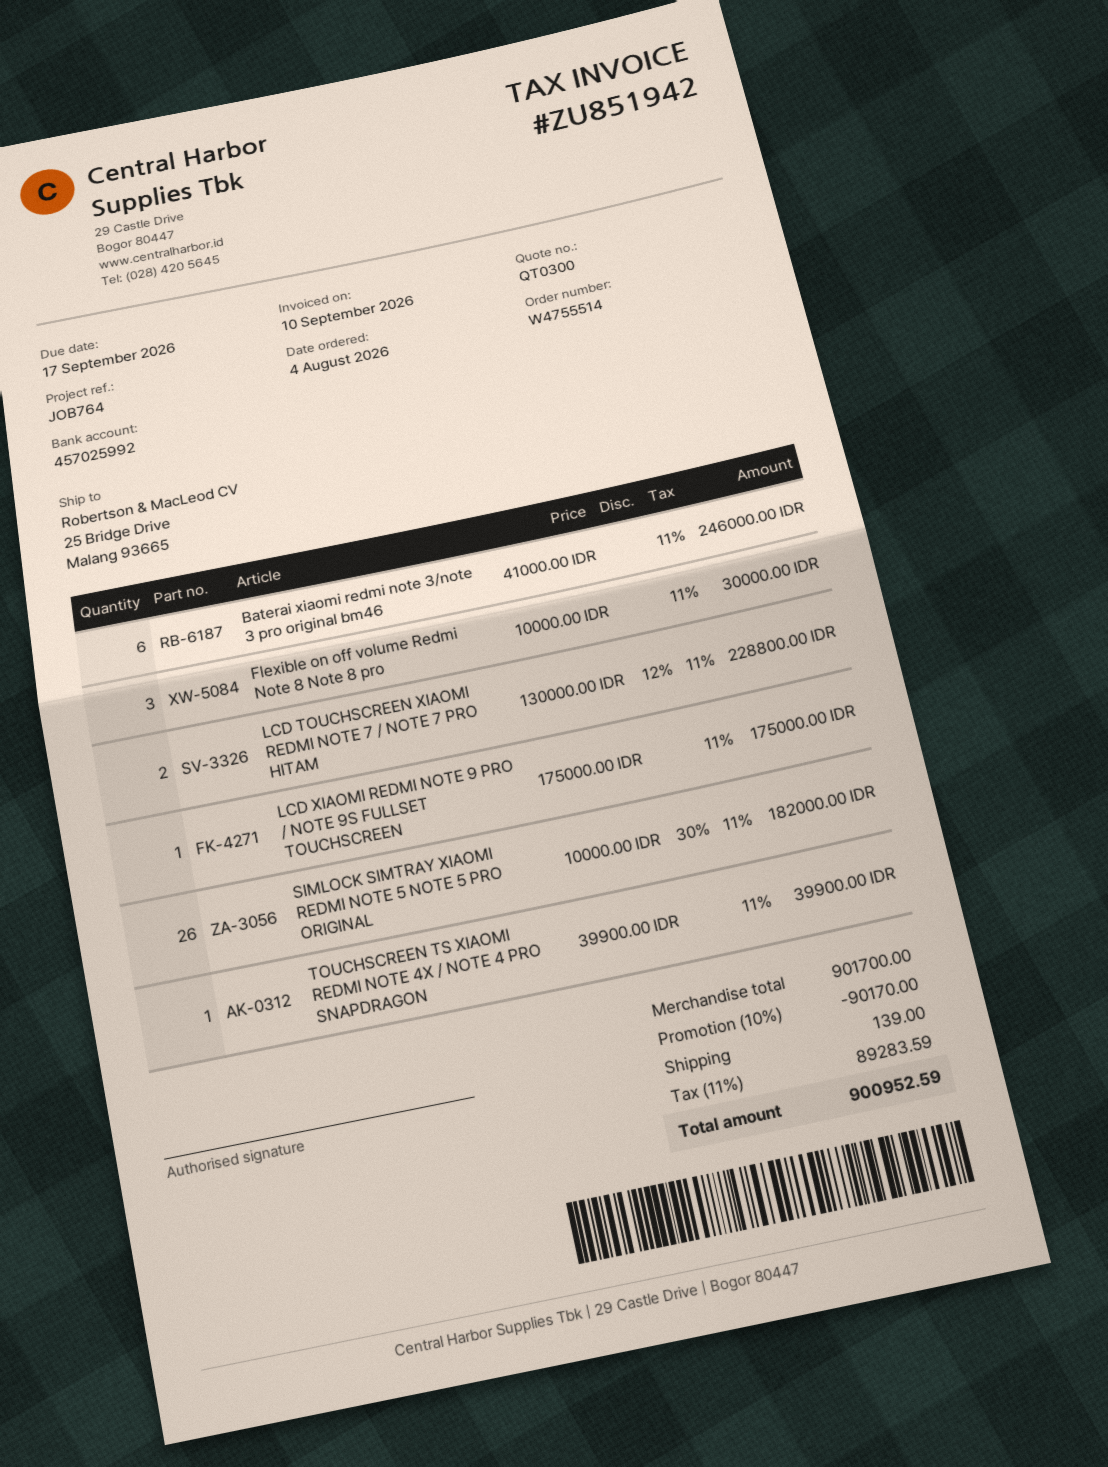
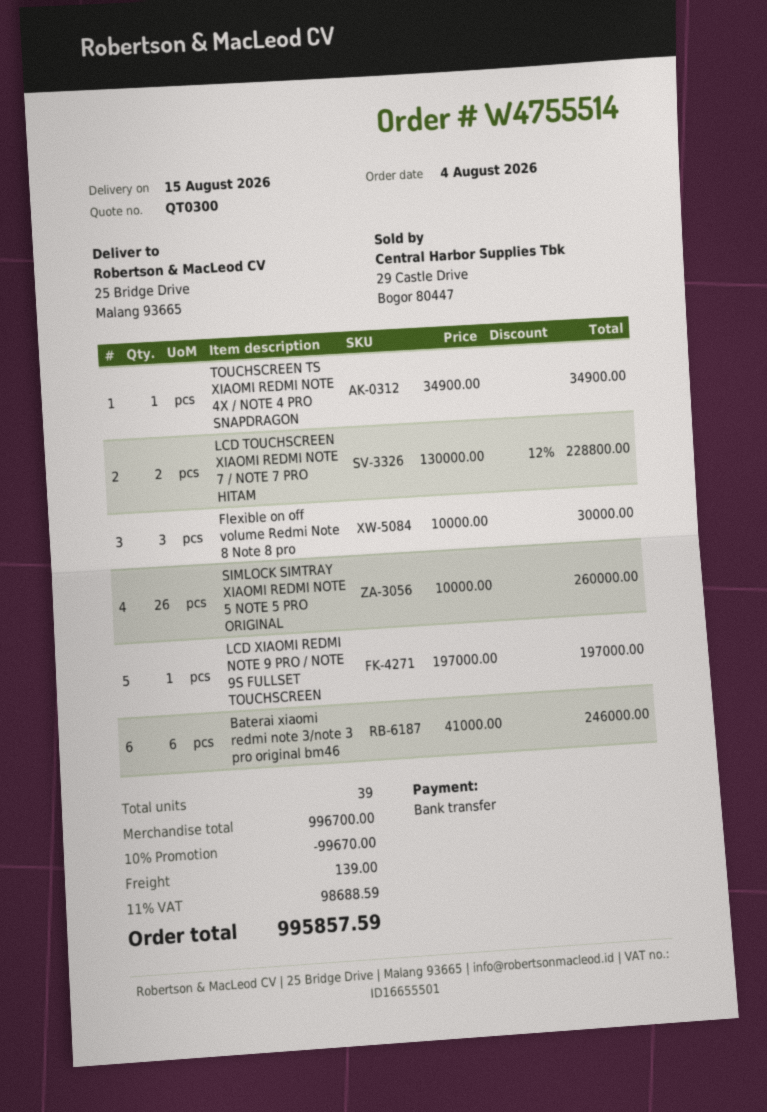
LCD XIAOMI REDMI NOTE 9 PRO / NOTE 9S FULLSET TOUCHSCREEN: 1 x 175000.00 = 175000.00 -> 1 x 197000.00 = 197000.00
SIMLOCK SIMTRAY XIAOMI REDMI NOTE 5 NOTE 5 PRO ORIGINAL: 26 x 10000.00 - 30% = 182000.00 -> 26 x 10000.00 = 260000.00
TOUCHSCREEN TS XIAOMI REDMI NOTE 4X / NOTE 4 PRO SNAPDRAGON: 1 x 39900.00 = 39900.00 -> 1 x 34900.00 = 34900.00
subtotal: 901700.00 -> 996700.00
discount: 10% = 90170.00 -> 10% = 99670.00
tax: 11% = 89283.59 -> 11% = 98688.59
total: 900952.59 -> 995857.59

